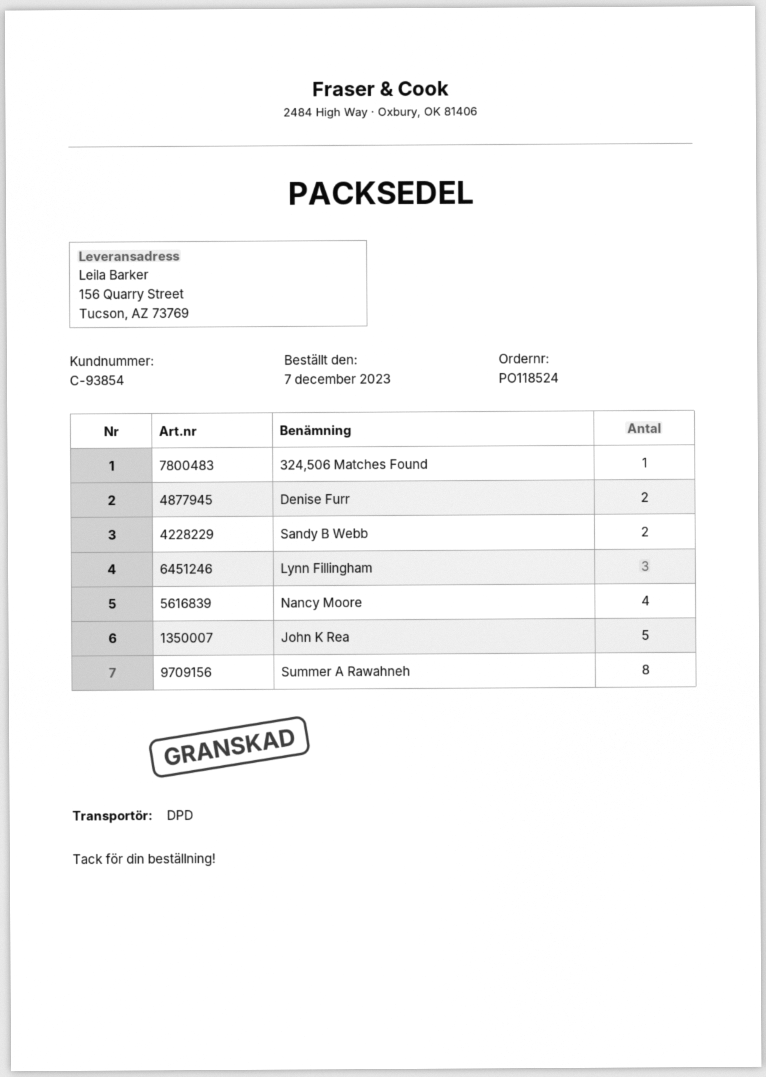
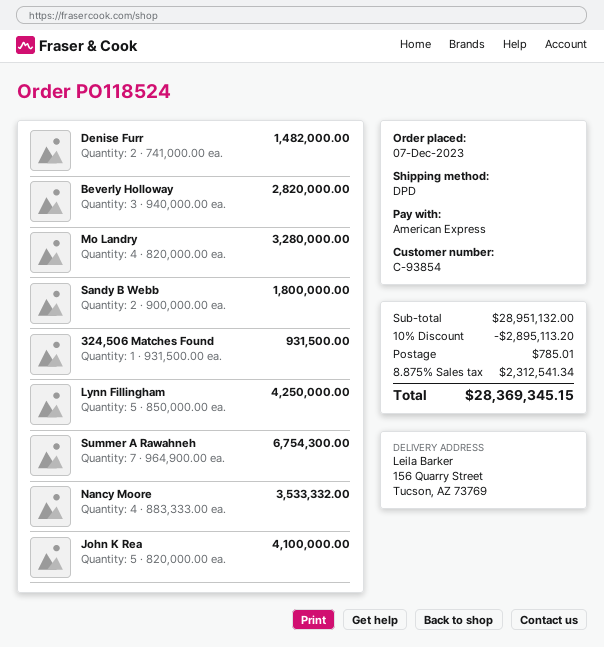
Lynn Fillingham: 3 -> 5
Summer A Rawahneh: 8 -> 7
Beverly Holloway: none -> 3
Mo Landry: none -> 4

